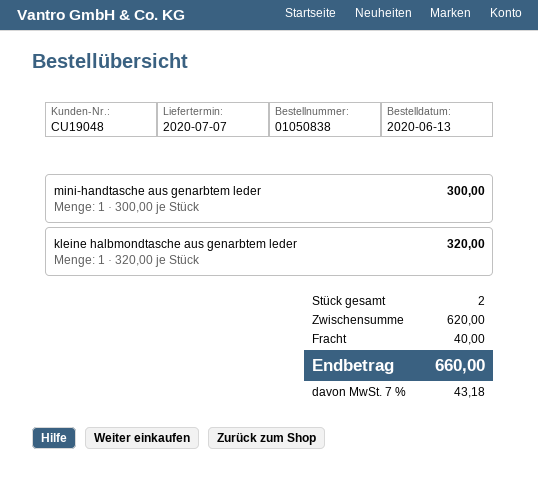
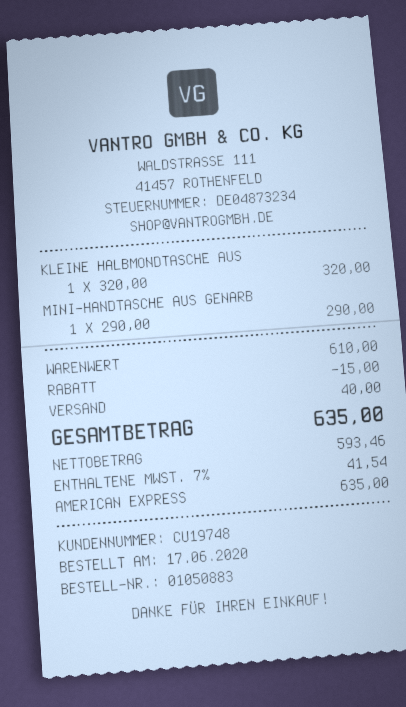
order number: 01050838 -> 01050883
order date: 2020-06-13 -> 2020-06-17
customer number: CU19048 -> CU19748
mini-handtasche aus genarbtem leder: 1 x 300.00 = 300.00 -> 1 x 290.00 = 290.00
subtotal: 620.00 -> 610.00
discount: none -> 15.00
tax: 7% = 43.18 -> 7% = 41.54
total: 660.00 -> 635.00

